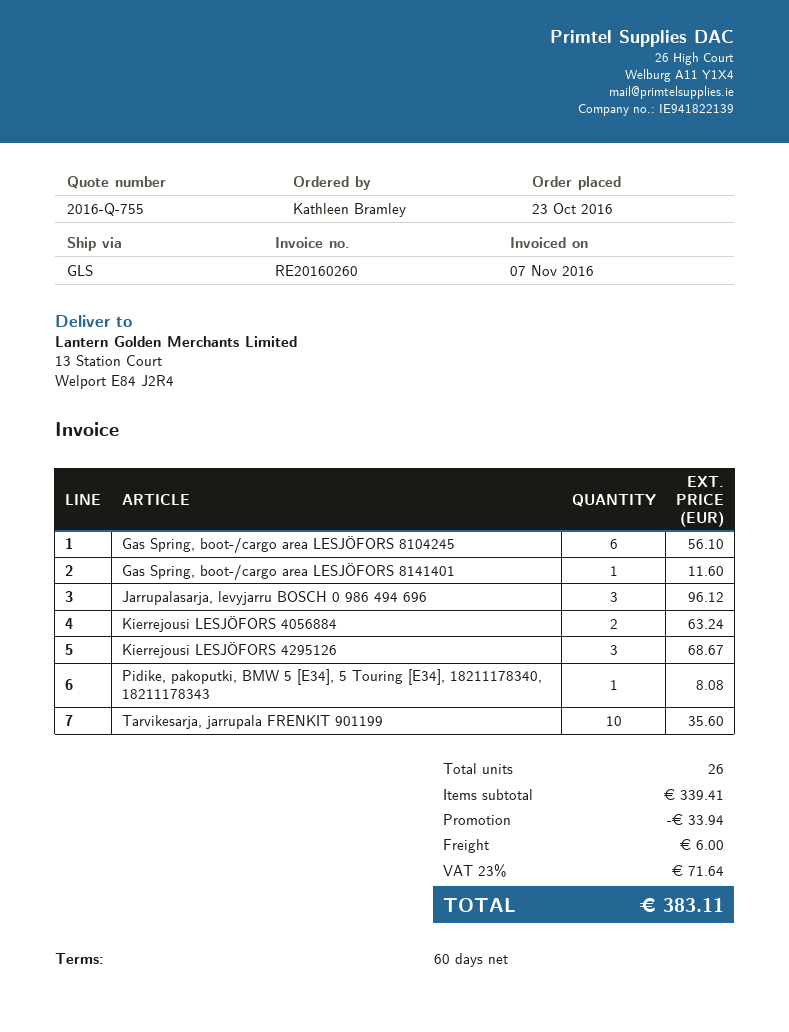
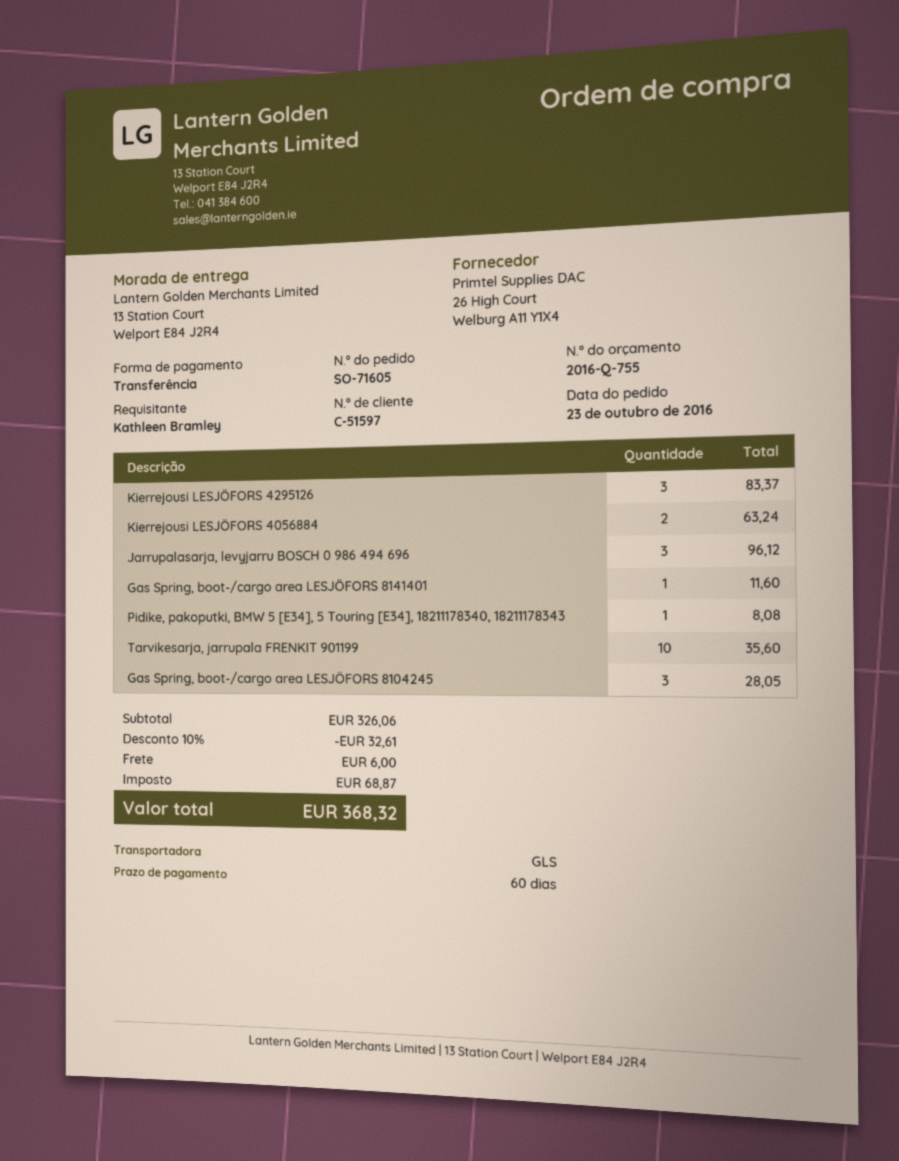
Gas Spring, boot-/cargo area LESJÖFORS 8104245: 6 for 56.10 -> 3 for 28.05
Kierrejousi LESJÖFORS 4295126: 3 for 68.67 -> 3 for 83.37
subtotal: 339.41 -> 326.06
discount: 33.94 -> 32.61
tax: 71.64 -> 68.87
total: 383.11 -> 368.32

